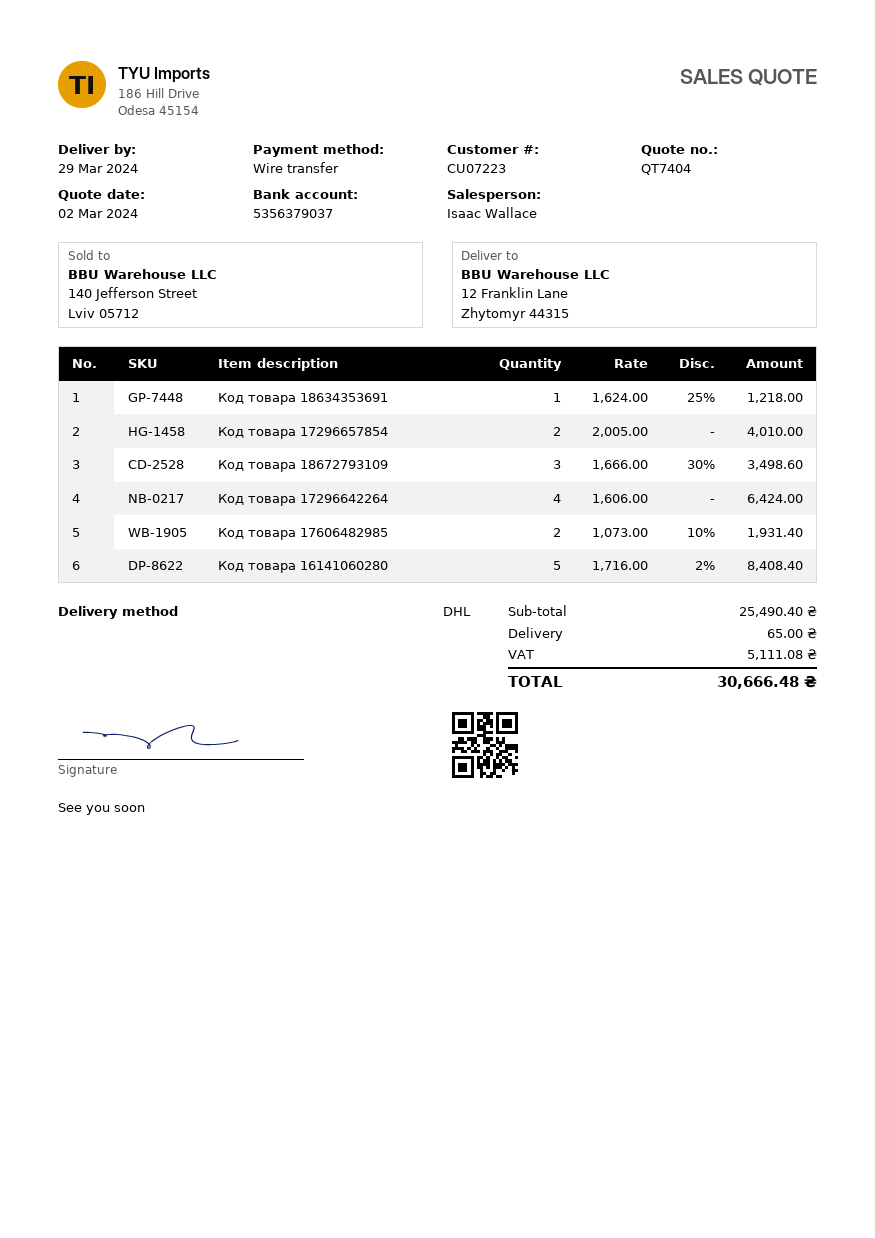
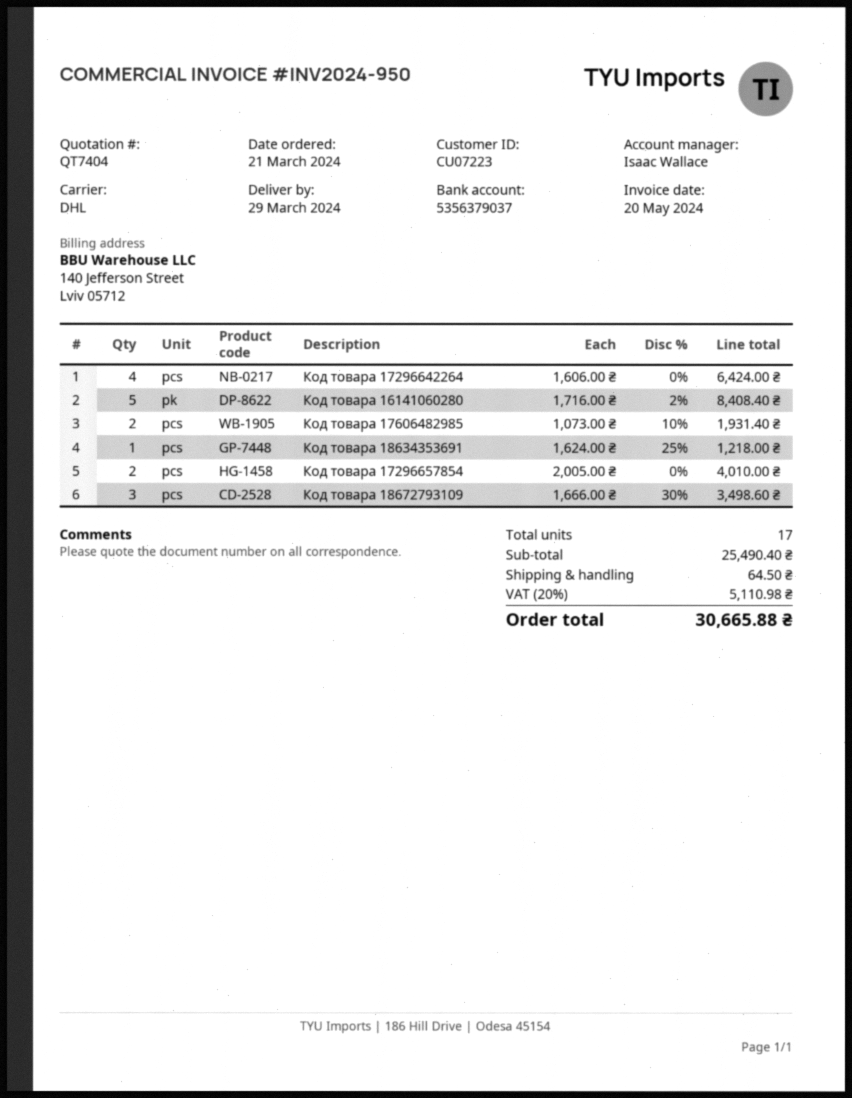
shipping: 65.00 -> 64.50
tax: 5111.08 -> 5110.98
total: 30666.48 -> 30665.88

